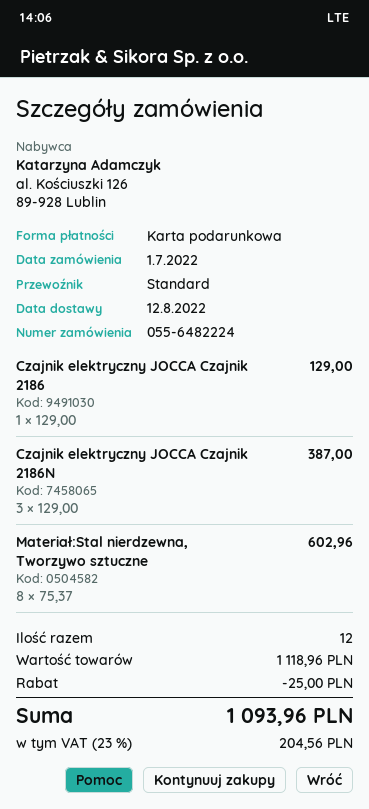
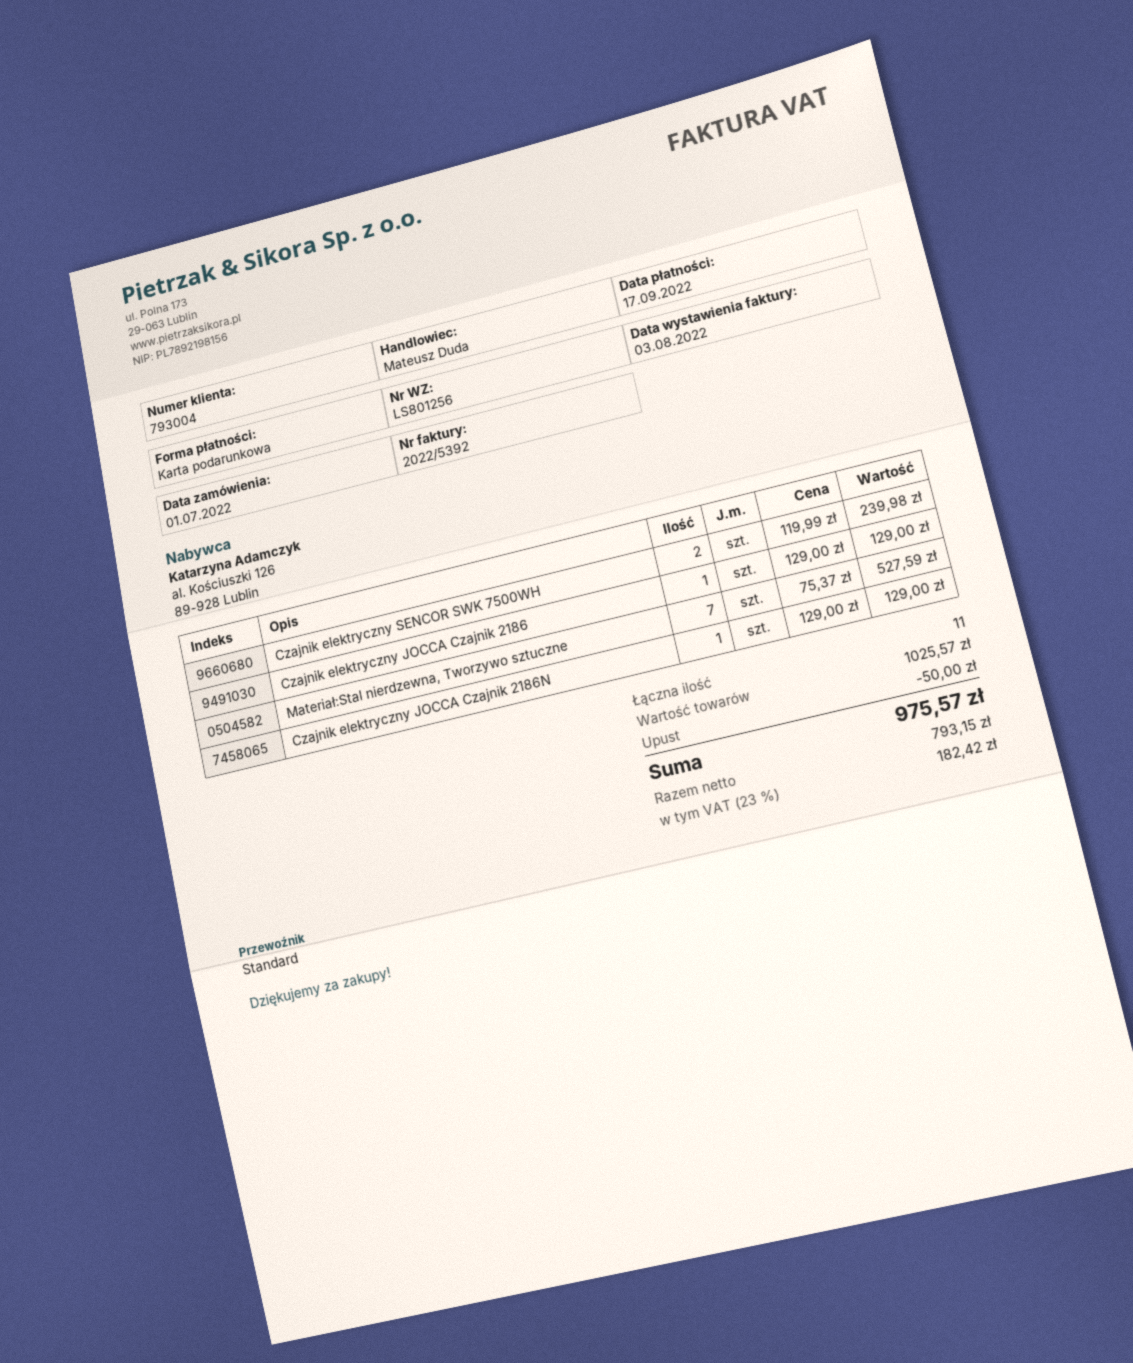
Czajnik elektryczny JOCCA Czajnik 2186N: 3 x 129.00 = 387.00 -> 1 x 129.00 = 129.00
Materiał:Stal nierdzewna, Tworzywo sztuczne: 8 x 75.37 = 602.96 -> 7 x 75.37 = 527.59
Czajnik elektryczny SENCOR SWK 7500WH: none -> 2 x 119.99 = 239.98
total quantity: 12 -> 11
subtotal: 1118.96 -> 1025.57
discount: 25.00 -> 50.00
tax: 23% = 204.56 -> 23% = 182.42
total: 1093.96 -> 975.57

